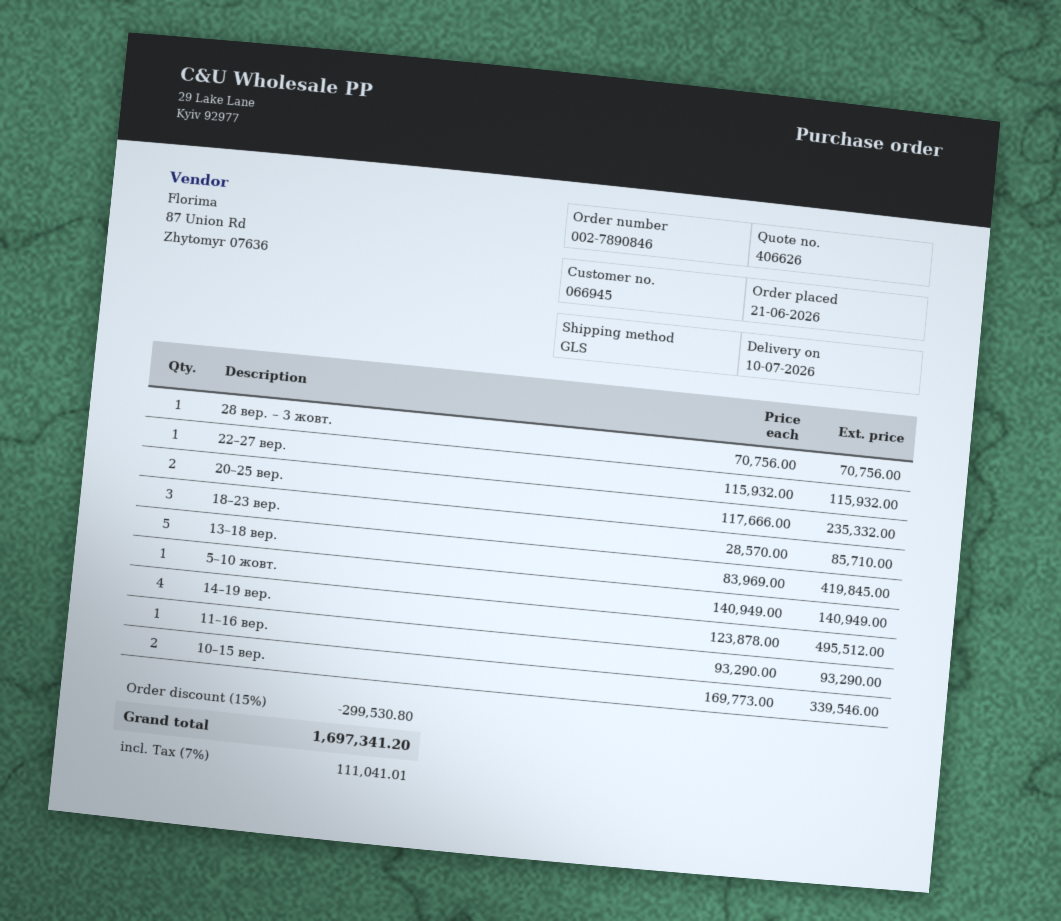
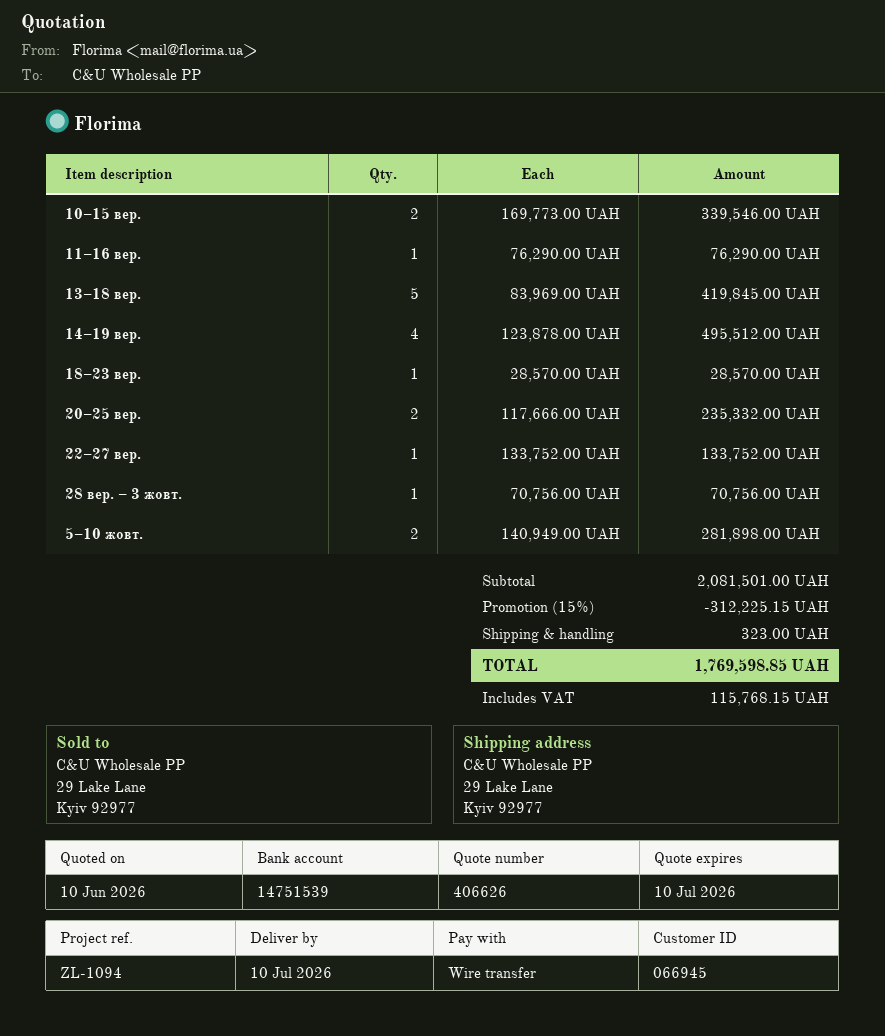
22–27 вер.: 1 x 115932.00 = 115932.00 -> 1 x 133752.00 = 133752.00
18–23 вер.: 3 x 28570.00 = 85710.00 -> 1 x 28570.00 = 28570.00
5–10 жовт.: 1 x 140949.00 = 140949.00 -> 2 x 140949.00 = 281898.00
11–16 вер.: 1 x 93290.00 = 93290.00 -> 1 x 76290.00 = 76290.00
discount: 15% = 299530.80 -> 15% = 312225.15
shipping: none -> 323.00
tax: 111041.01 -> 115768.15
total: 1697341.20 -> 1769598.85

